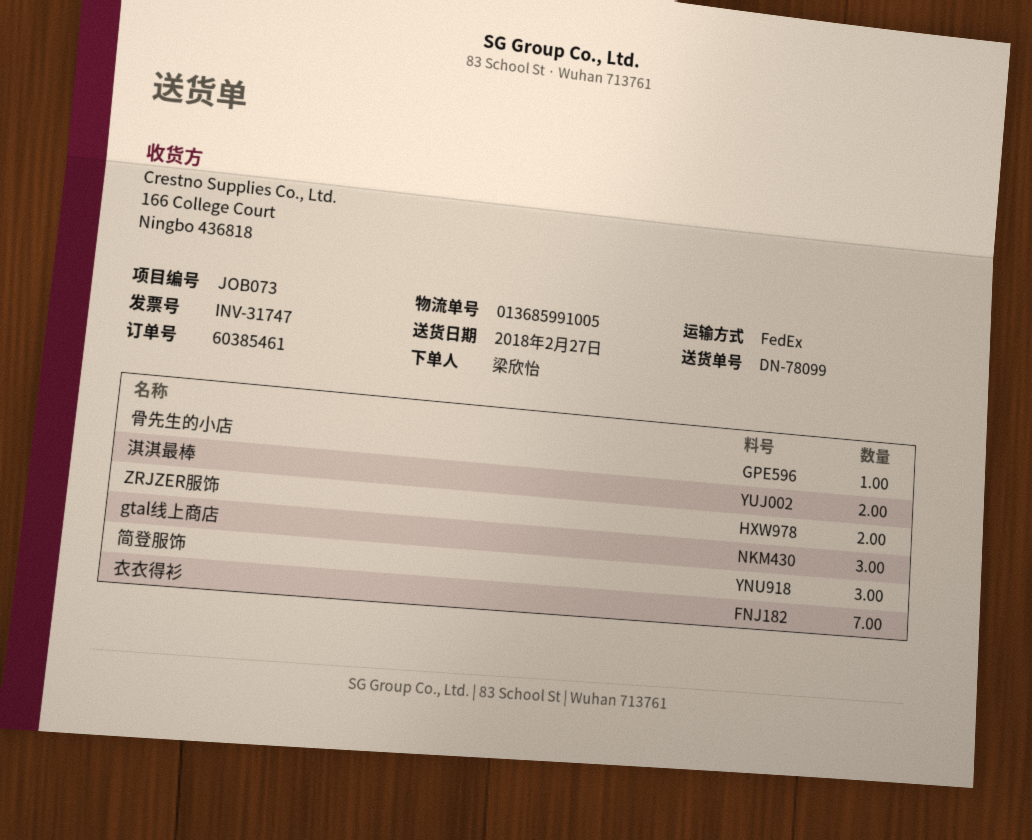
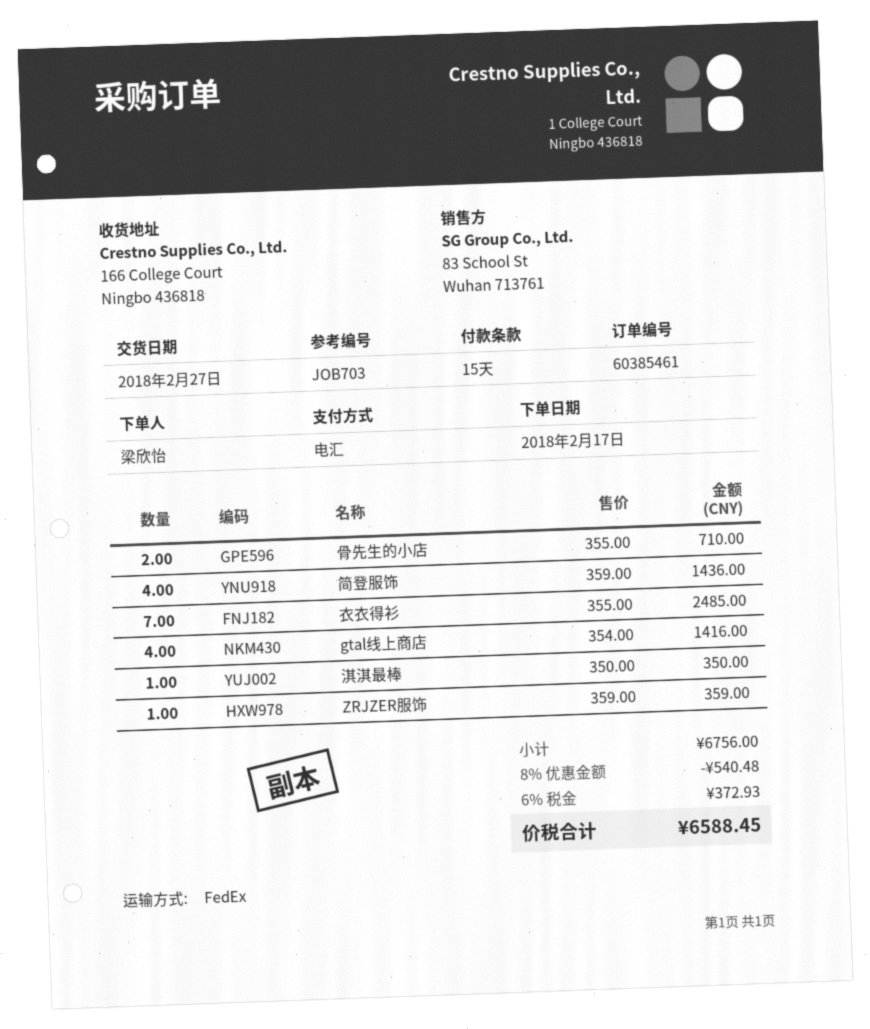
reference: JOB073 -> JOB703
骨先生的小店: 1 -> 2
淇淇最棒: 2 -> 1
ZRJZER服饰: 2 -> 1
gtal线上商店: 3 -> 4
简登服饰: 3 -> 4

